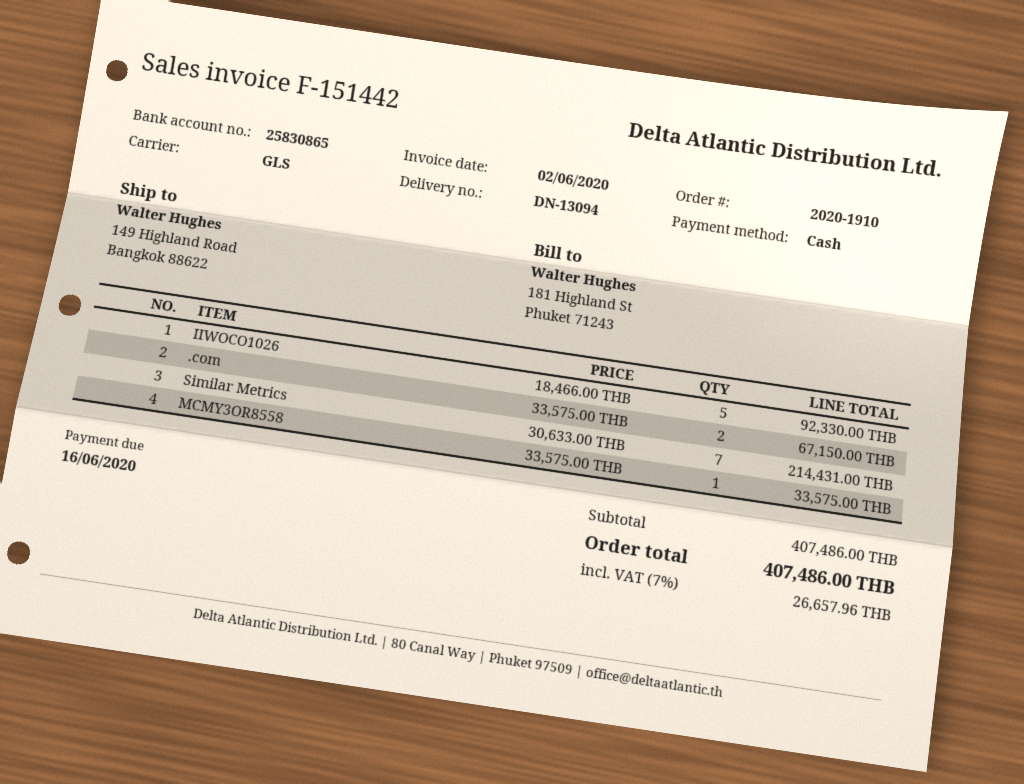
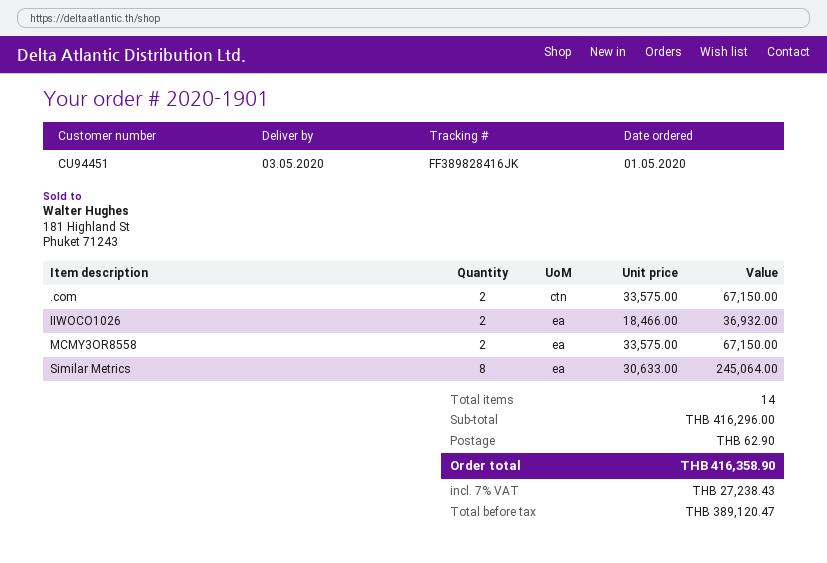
order number: 2020-1910 -> 2020-1901
IIWOCO1026: 5 x 18466.00 = 92330.00 -> 2 x 18466.00 = 36932.00
Similar Metrics: 7 x 30633.00 = 214431.00 -> 8 x 30633.00 = 245064.00
MCMY3OR8558: 1 x 33575.00 = 33575.00 -> 2 x 33575.00 = 67150.00
subtotal: 407486.00 -> 416296.00
shipping: none -> 62.90
tax: 7% = 26657.96 -> 7% = 27238.43
total: 407486.00 -> 416358.90

